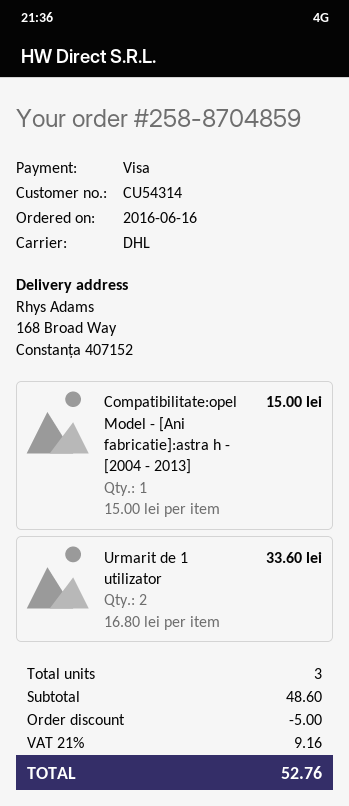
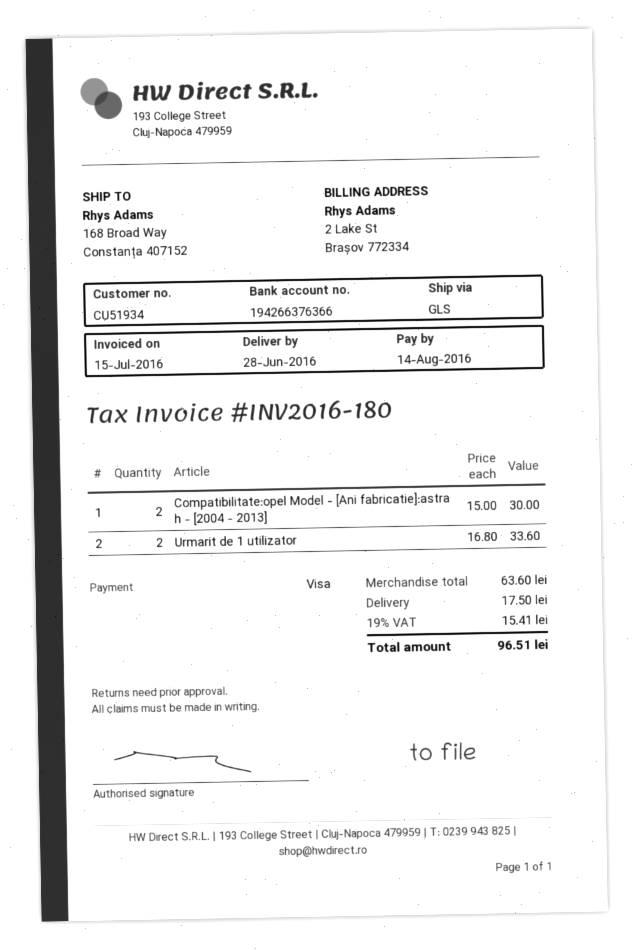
customer number: CU54314 -> CU51934
shipping method: DHL -> GLS
Compatibilitate:opel Model - [Ani fabricatie]:astra h - [2004 - 2013]: 1 x 15.00 = 15.00 -> 2 x 15.00 = 30.00
subtotal: 48.60 -> 63.60
discount: 5.00 -> none
shipping: none -> 17.50
tax: 21% = 9.16 -> 19% = 15.41
total: 52.76 -> 96.51

